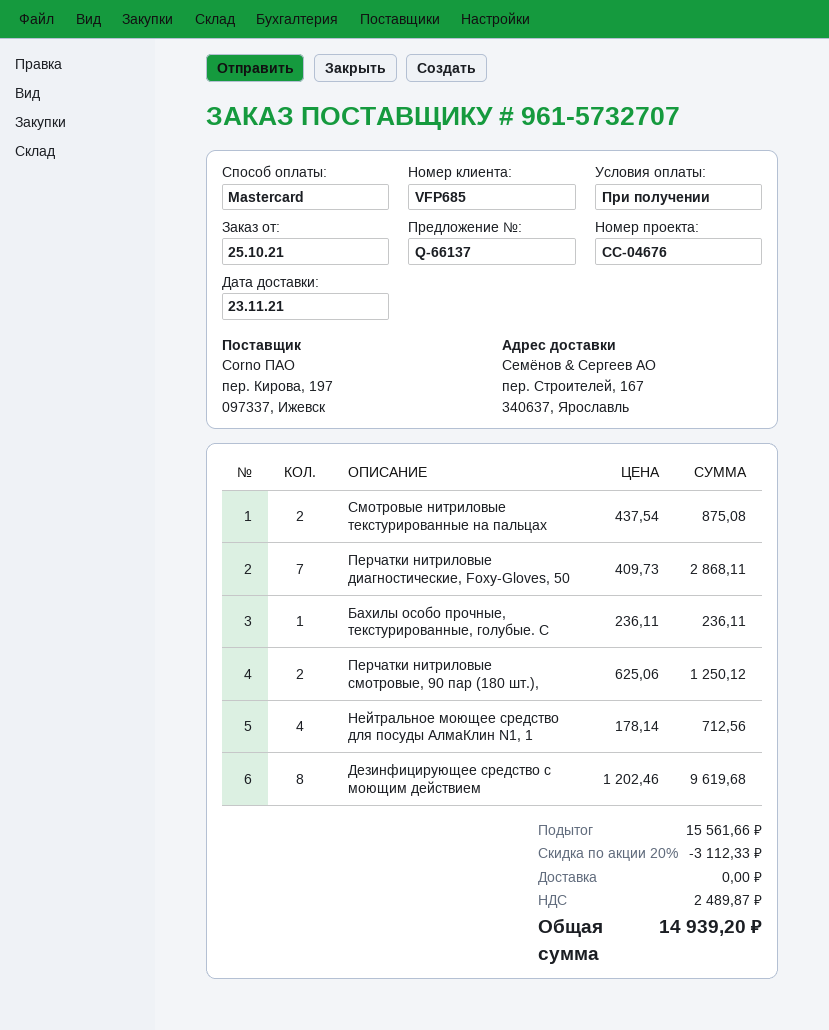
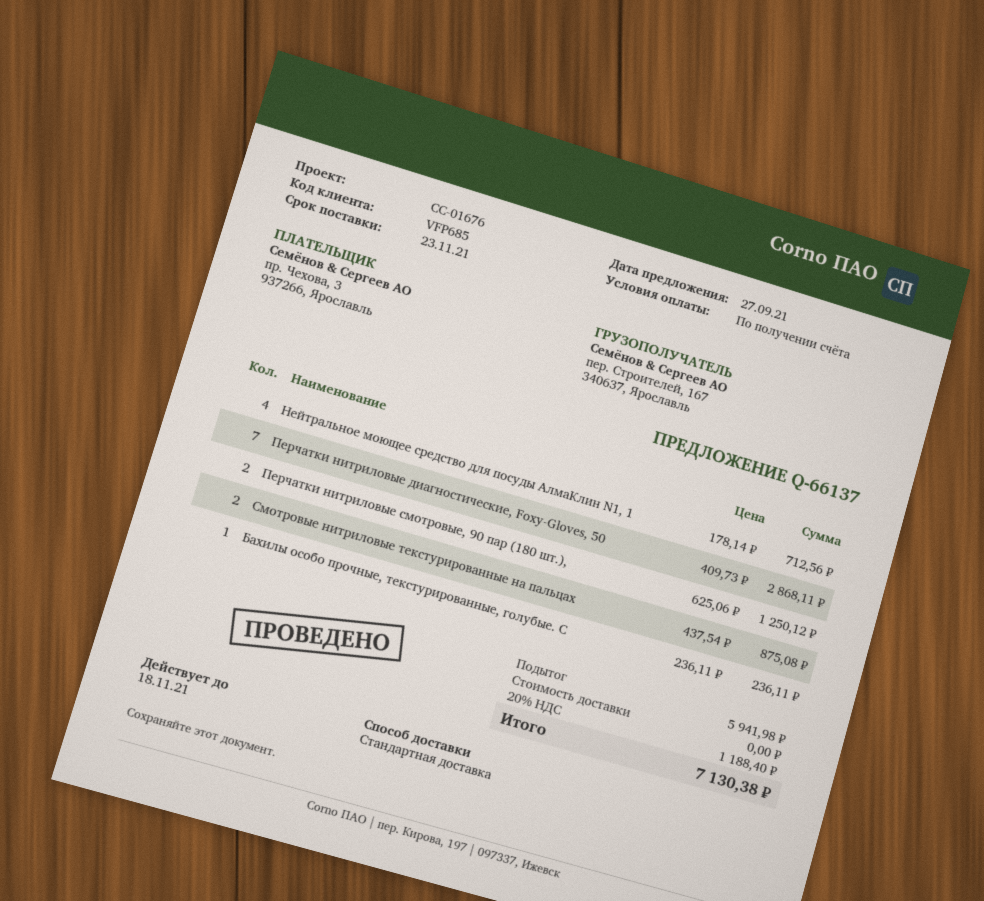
reference: CC-04676 -> CC-01676
Дезинфицирующее средство с моющим действием: 8 x 1202.46 = 9619.68 -> none
subtotal: 15561.66 -> 5941.98
discount: 20% = 3112.33 -> none
tax: 2489.87 -> 1188.40
total: 14939.20 -> 7130.38

